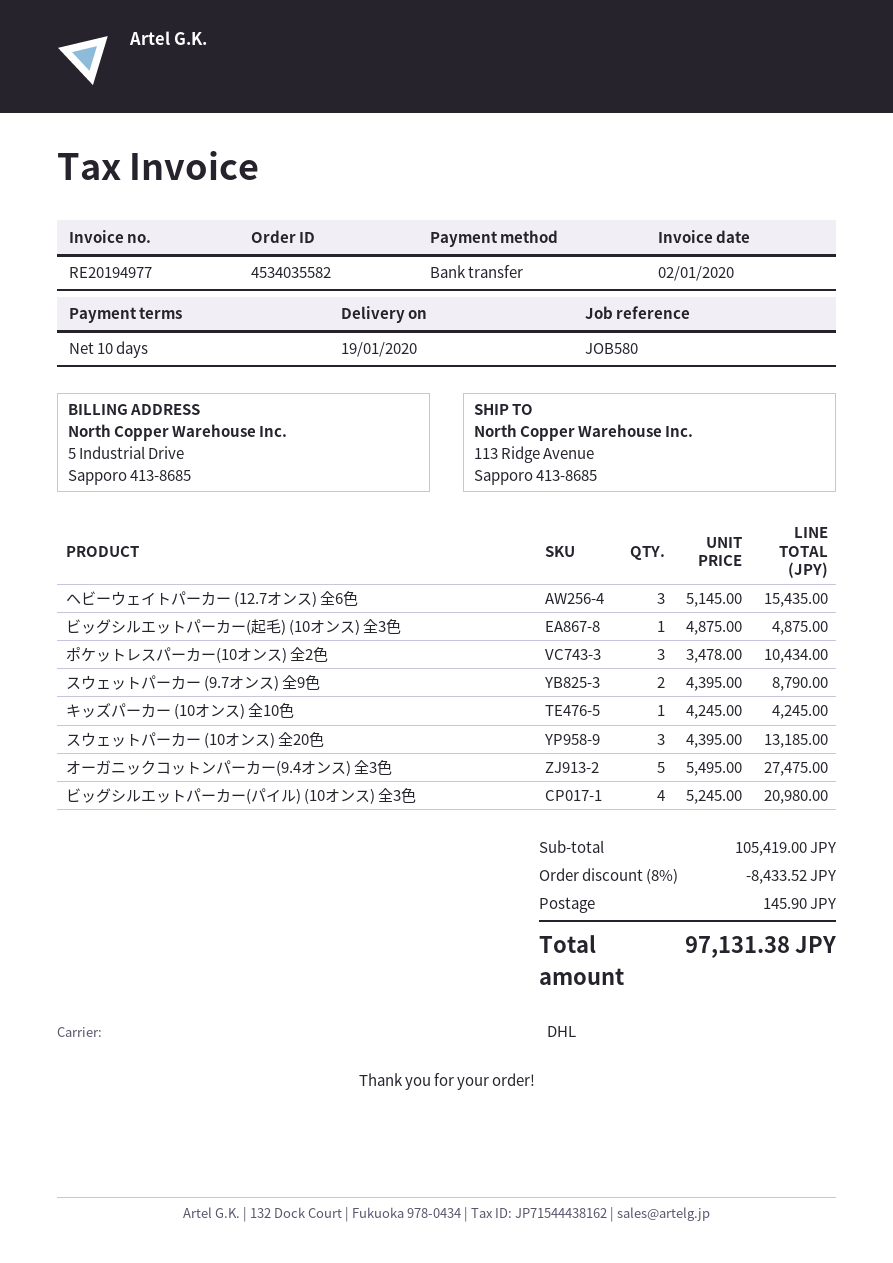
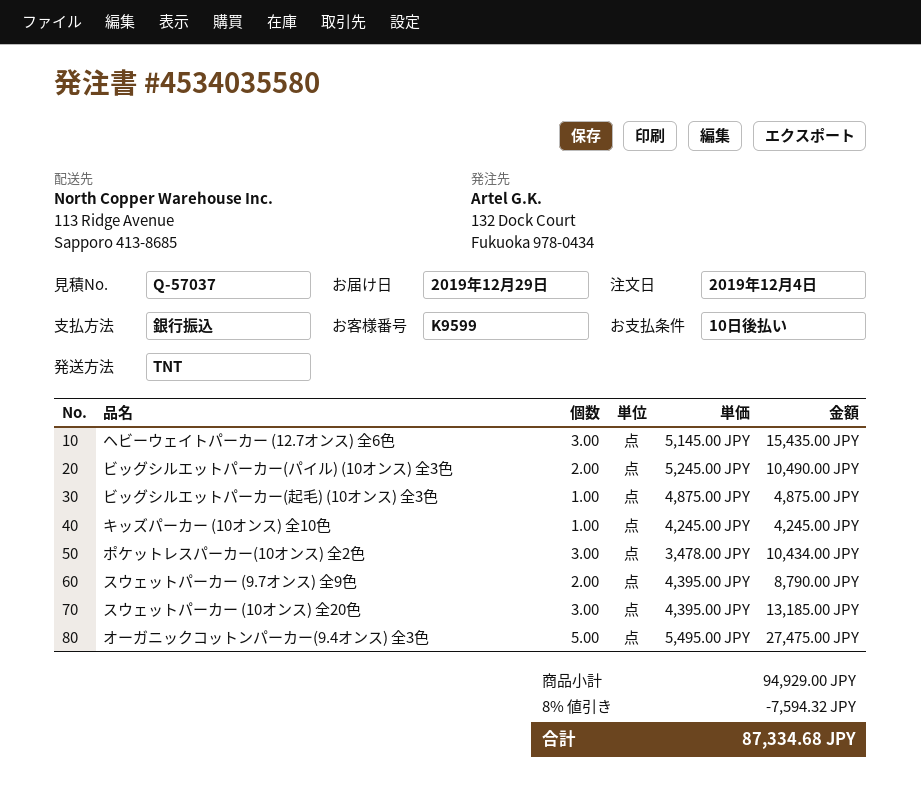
order number: 4534035582 -> 4534035580
delivery date: 2020-01-19 -> 2019-12-29
shipping method: DHL -> TNT
ビッグシルエットパーカー(パイル) (10オンス) 全3色: 4 x 5245.00 = 20980.00 -> 2 x 5245.00 = 10490.00
subtotal: 105419.00 -> 94929.00
discount: 8% = 8433.52 -> 8% = 7594.32
shipping: 145.90 -> none
total: 97131.38 -> 87334.68

